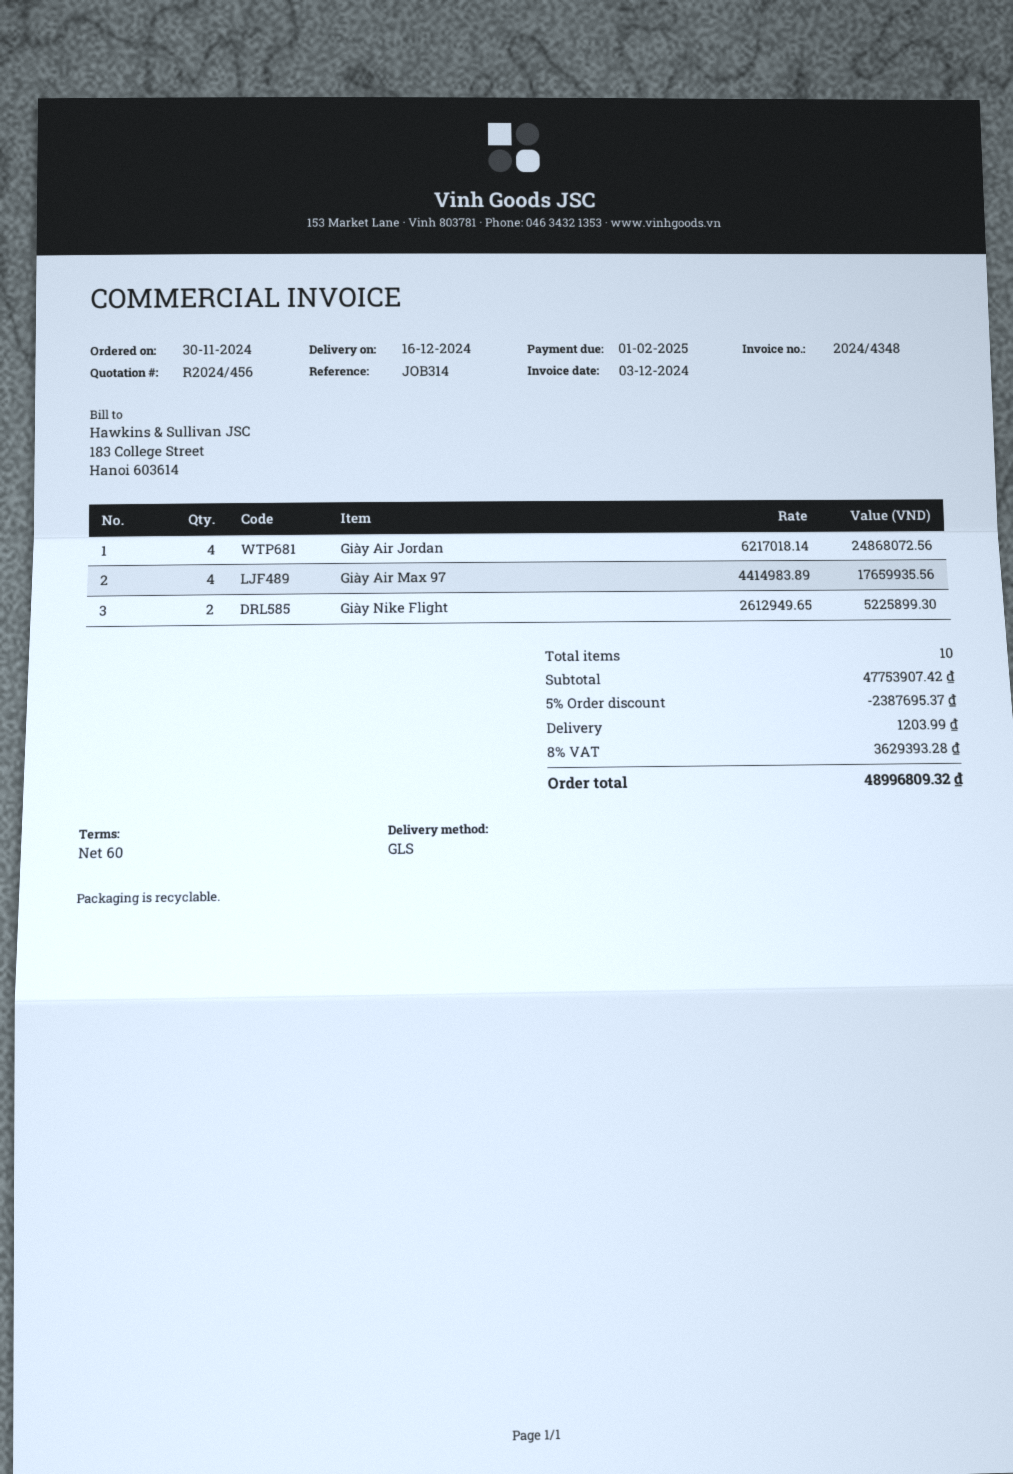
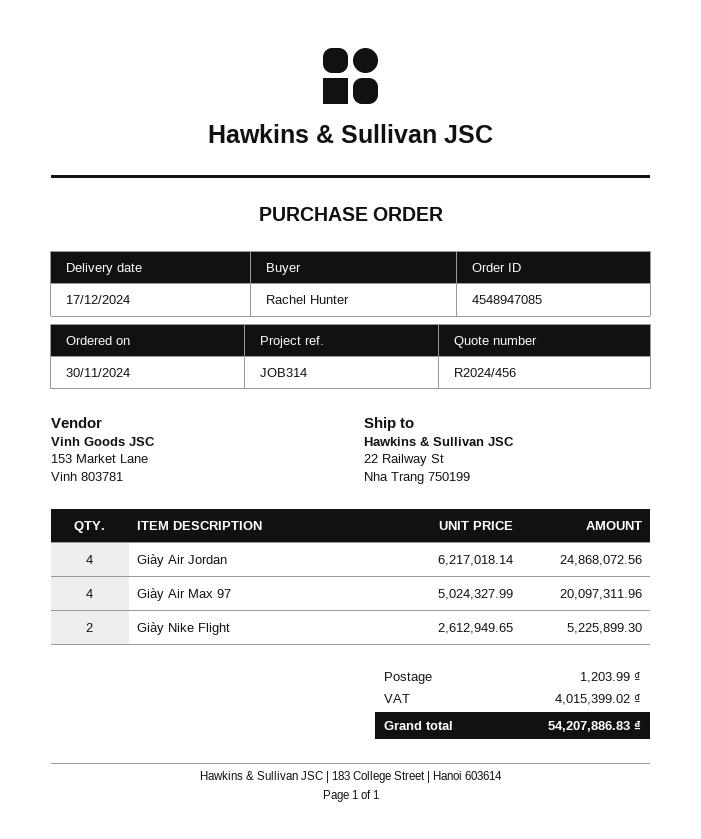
delivery date: 2024-12-16 -> 2024-12-17
Giày Air Max 97: 4 x 4414983.89 = 17659935.56 -> 4 x 5024327.99 = 20097311.96
discount: 5% = 2387695.37 -> none
tax: 3629393.28 -> 4015399.02
total: 48996809.32 -> 54207886.83

